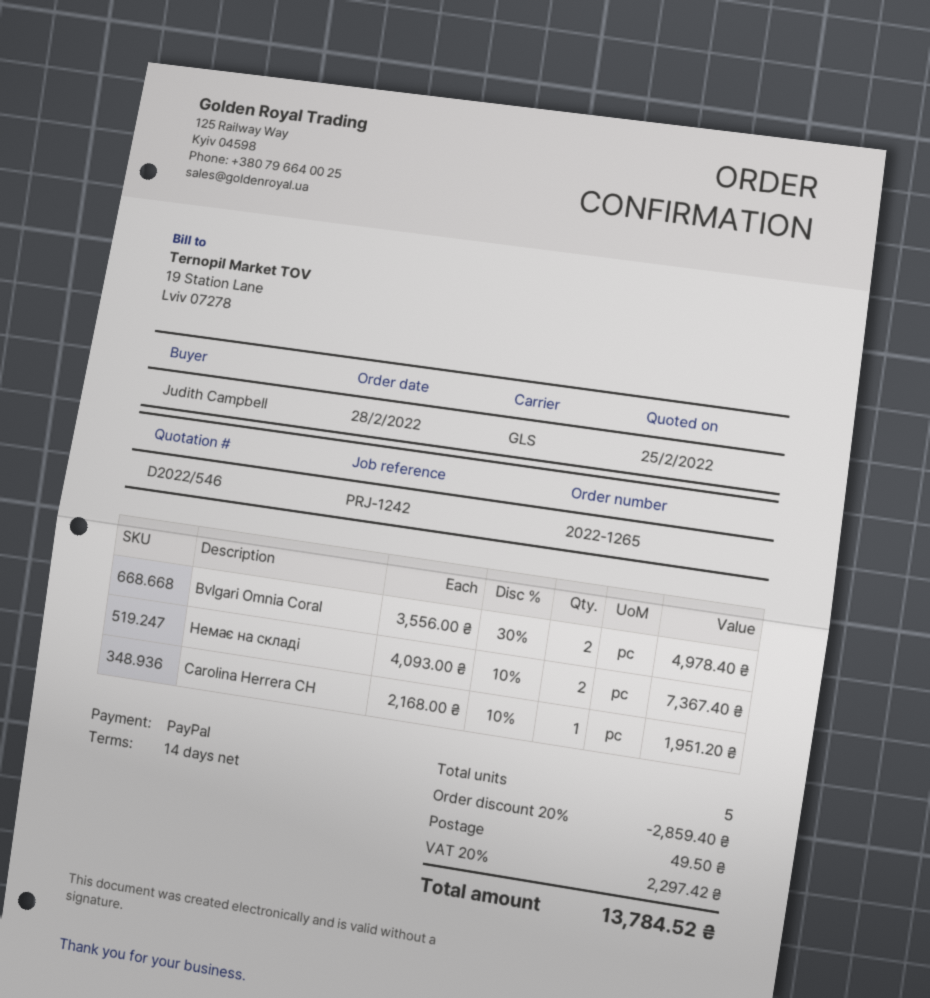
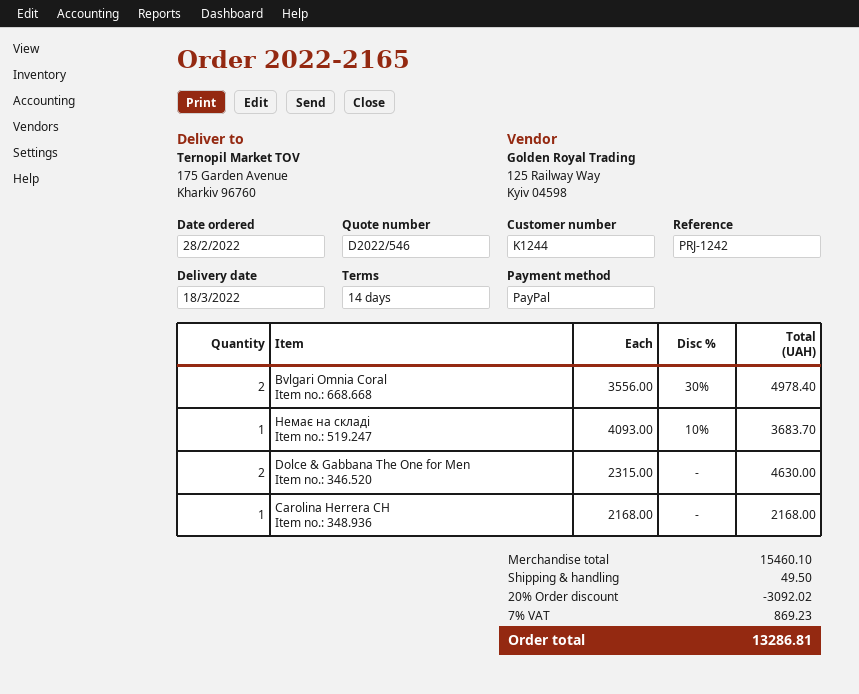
order number: 2022-1265 -> 2022-2165
Немає на складі: 2 x 4093.00 - 10% = 7367.40 -> 1 x 4093.00 - 10% = 3683.70
Carolina Herrera CH: 1 x 2168.00 - 10% = 1951.20 -> 1 x 2168.00 = 2168.00
Dolce & Gabbana The One for Men: none -> 2 x 2315.00 = 4630.00
discount: 20% = 2859.40 -> 20% = 3092.02
tax: 20% = 2297.42 -> 7% = 869.23
total: 13784.52 -> 13286.81

